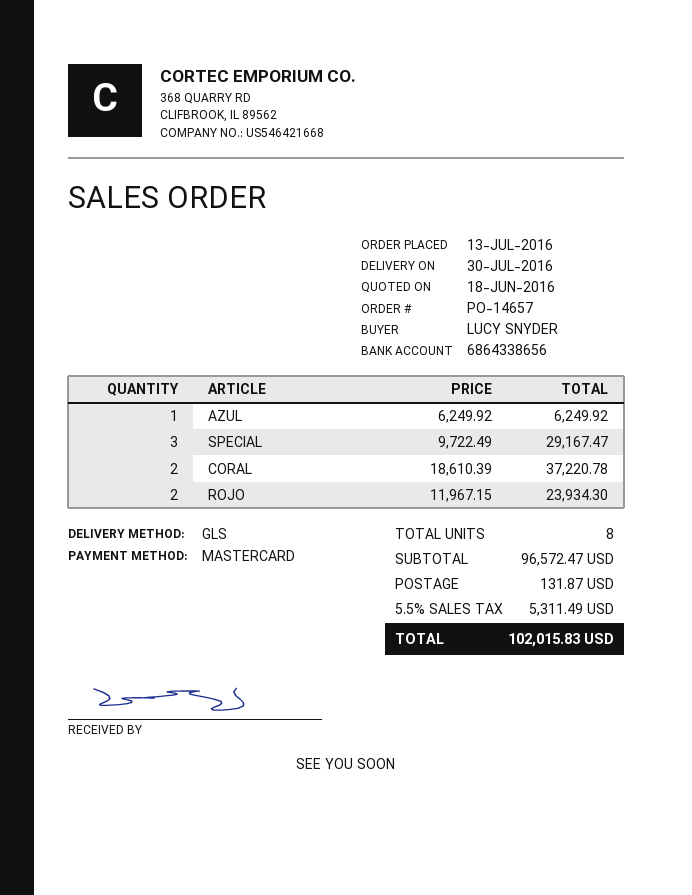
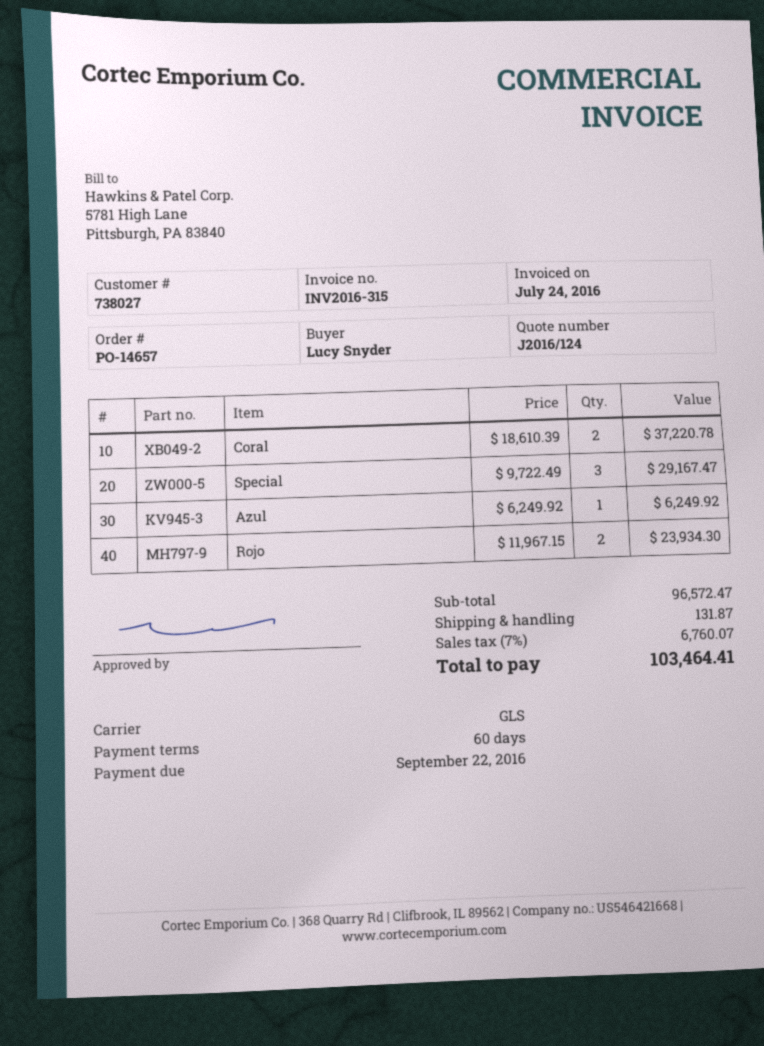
tax: 5.5% = 5311.49 -> 7% = 6760.07
total: 102015.83 -> 103464.41

